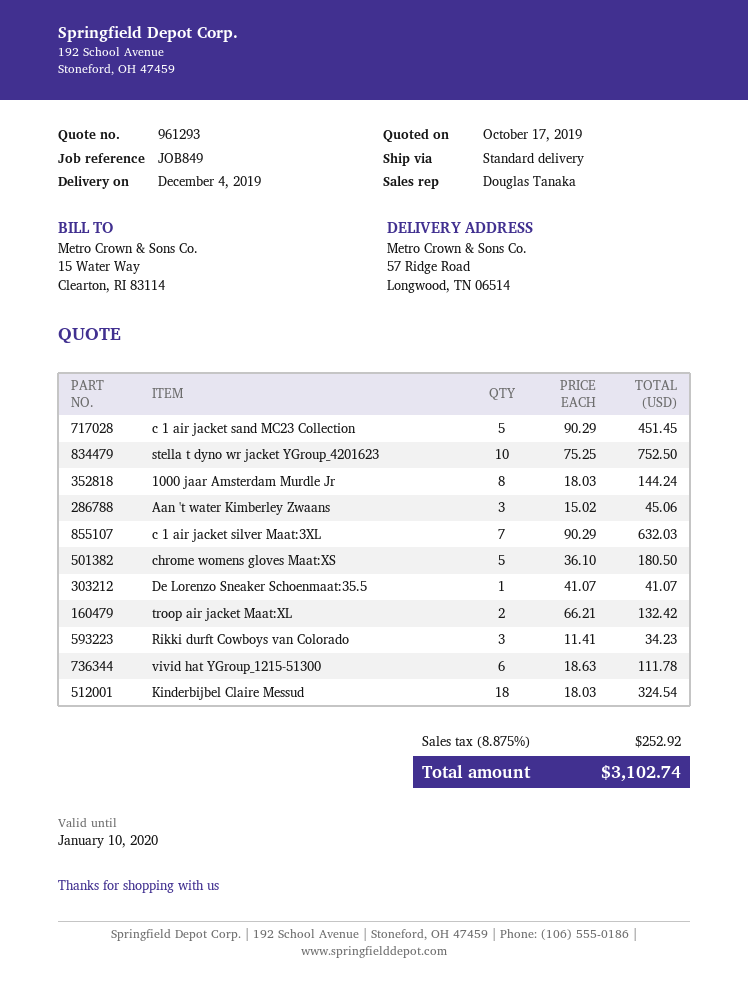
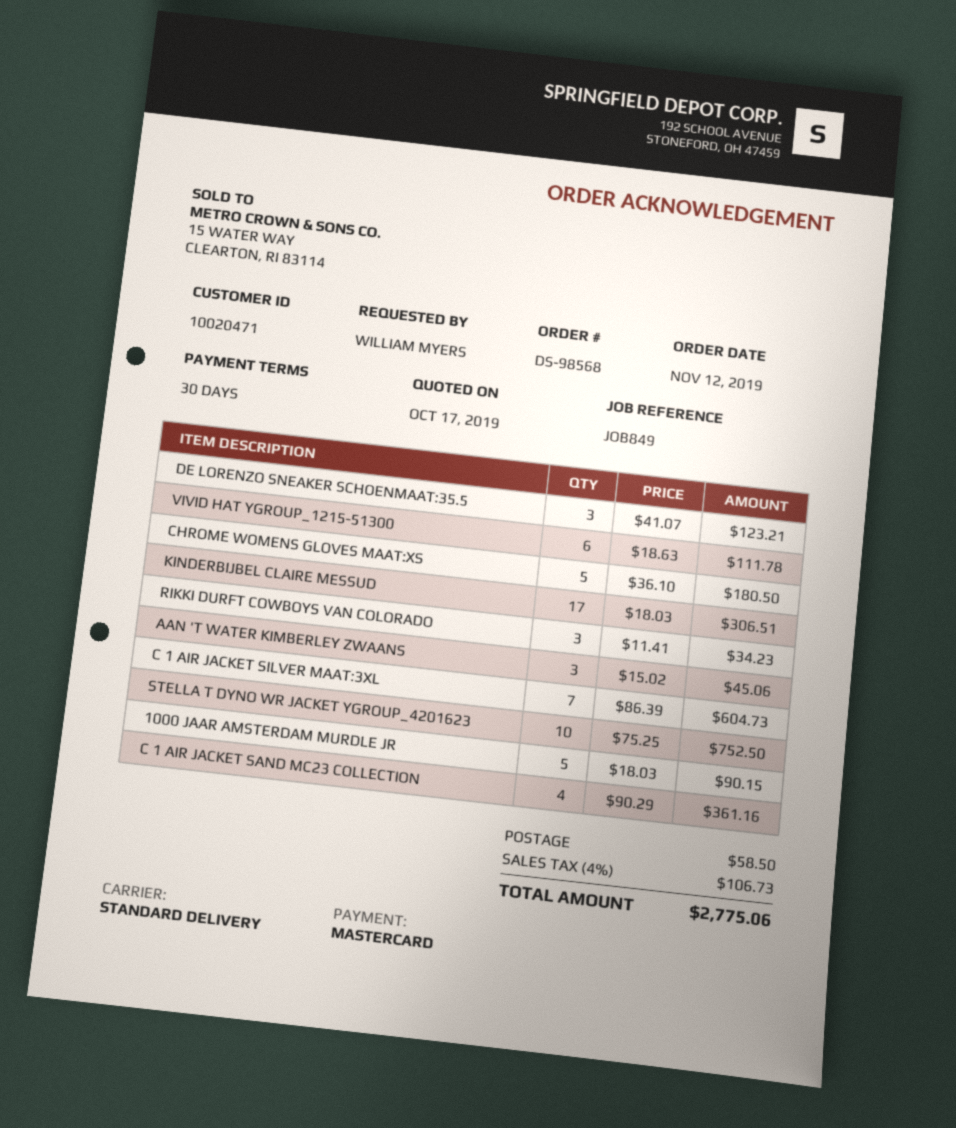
c 1 air jacket sand MC23 Collection: 5 x 90.29 = 451.45 -> 4 x 90.29 = 361.16
1000 jaar Amsterdam Murdle Jr: 8 x 18.03 = 144.24 -> 5 x 18.03 = 90.15
c 1 air jacket silver Maat:3XL: 7 x 90.29 = 632.03 -> 7 x 86.39 = 604.73
De Lorenzo Sneaker Schoenmaat:35.5: 1 x 41.07 = 41.07 -> 3 x 41.07 = 123.21
troop air jacket Maat:XL: 2 x 66.21 = 132.42 -> none
Kinderbijbel Claire Messud: 18 x 18.03 = 324.54 -> 17 x 18.03 = 306.51
shipping: none -> 58.50
tax: 8.875% = 252.92 -> 4% = 106.73
total: 3102.74 -> 2775.06

